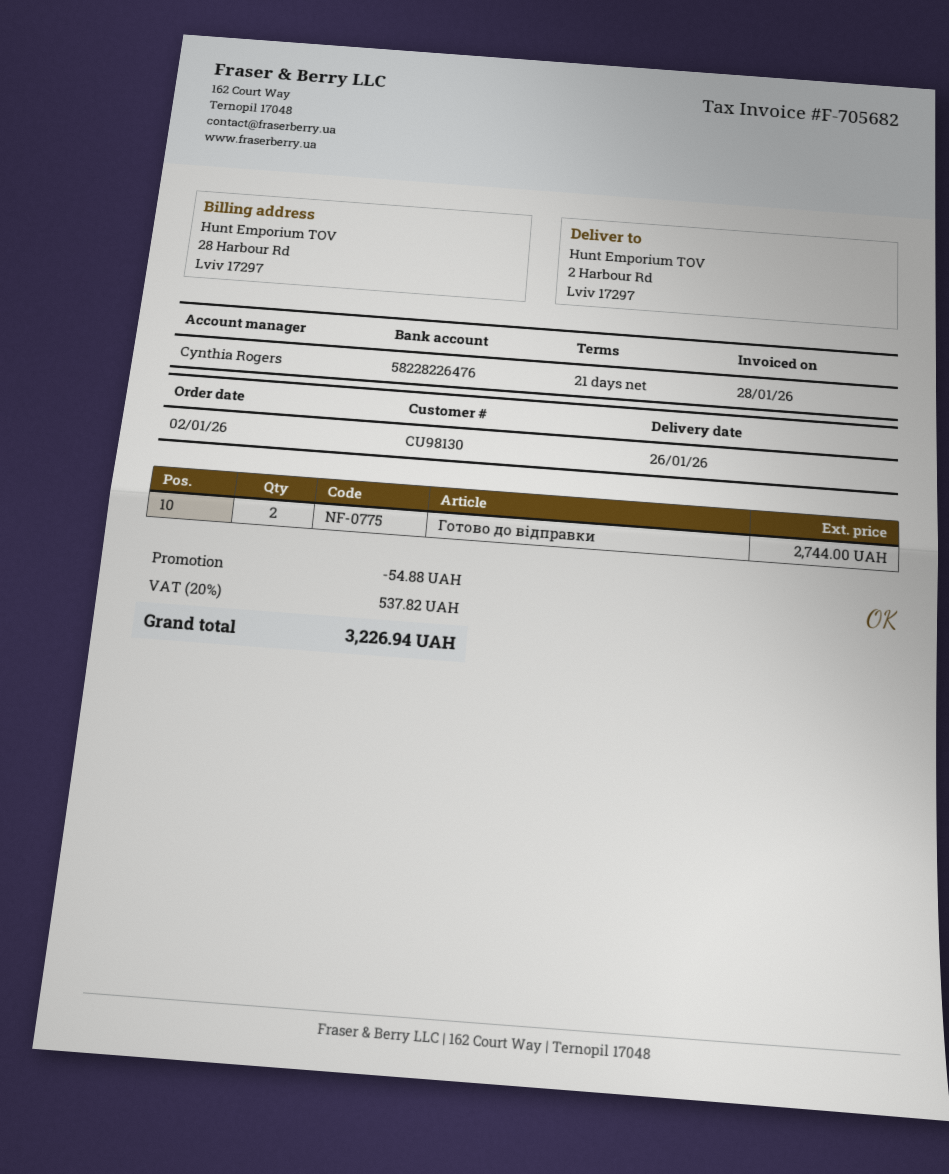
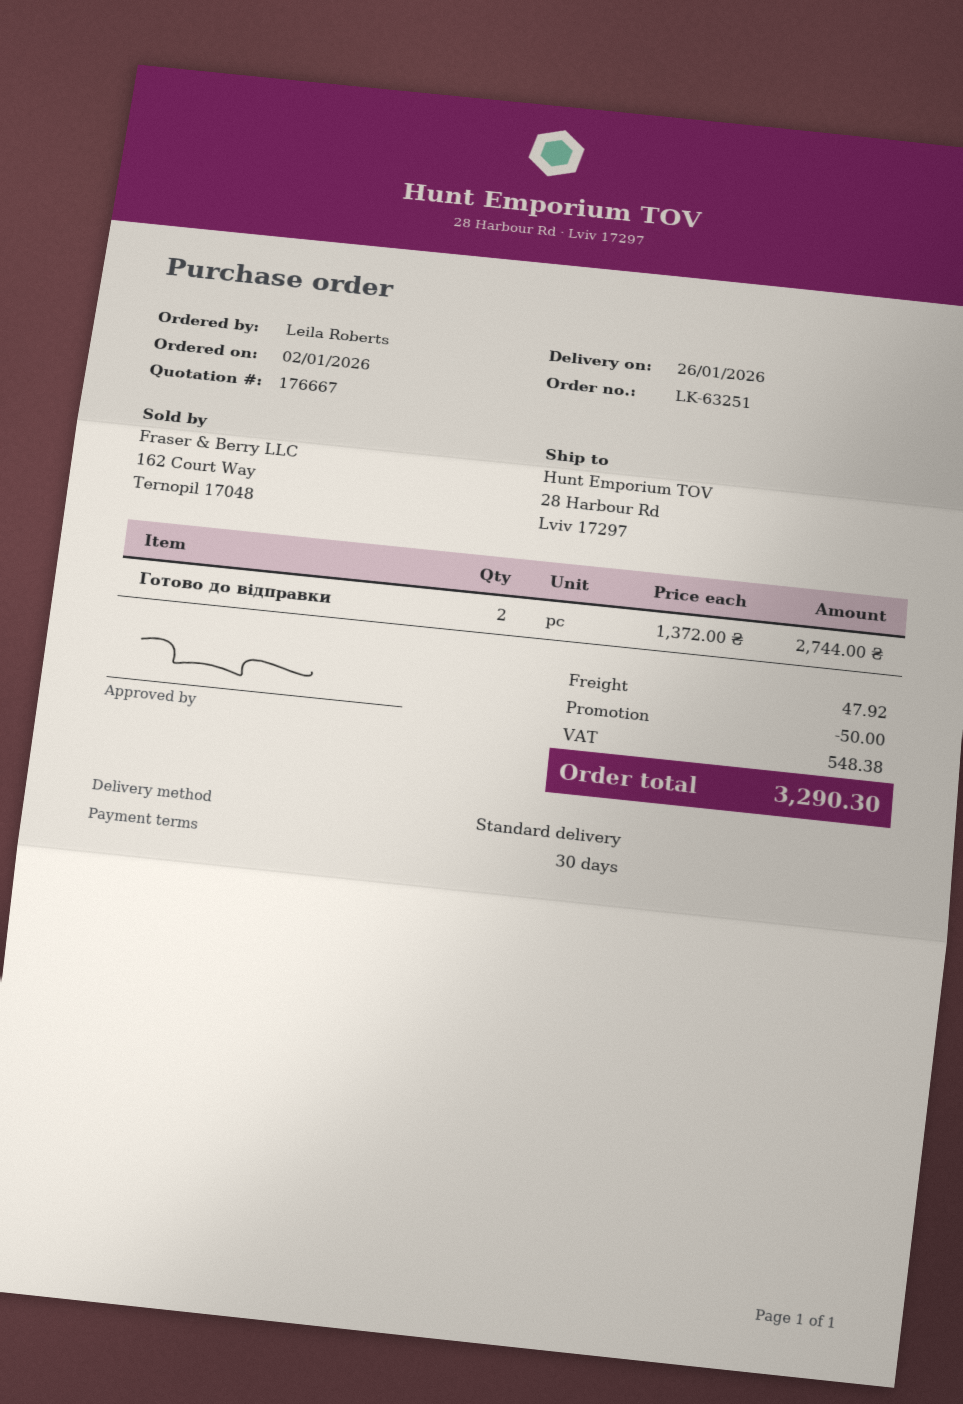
payment terms: 21 days -> 30 days
ship to: 2 Harbour Rd, Lviv 17297 -> 28 Harbour Rd, Lviv 17297
discount: 54.88 -> 50.00
shipping: none -> 47.92
tax: 537.82 -> 548.38
total: 3226.94 -> 3290.30

